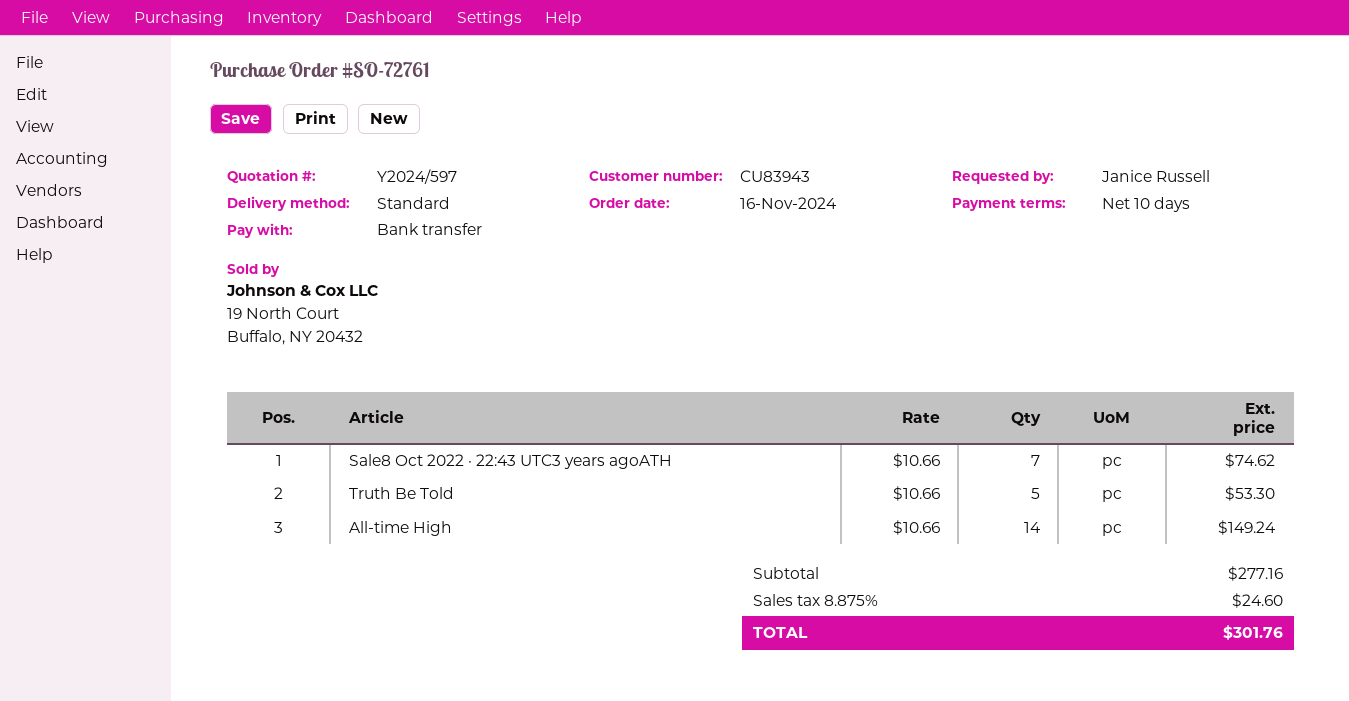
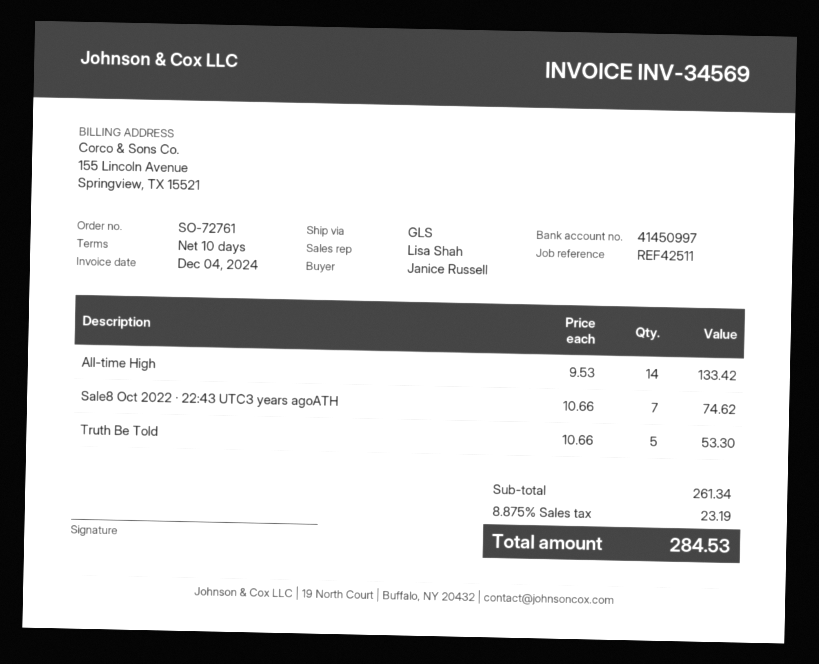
shipping method: standard -> GLS
All-time High: 14 x 10.66 = 149.24 -> 14 x 9.53 = 133.42
subtotal: 277.16 -> 261.34
tax: 8.875% = 24.60 -> 8.875% = 23.19
total: 301.76 -> 284.53

